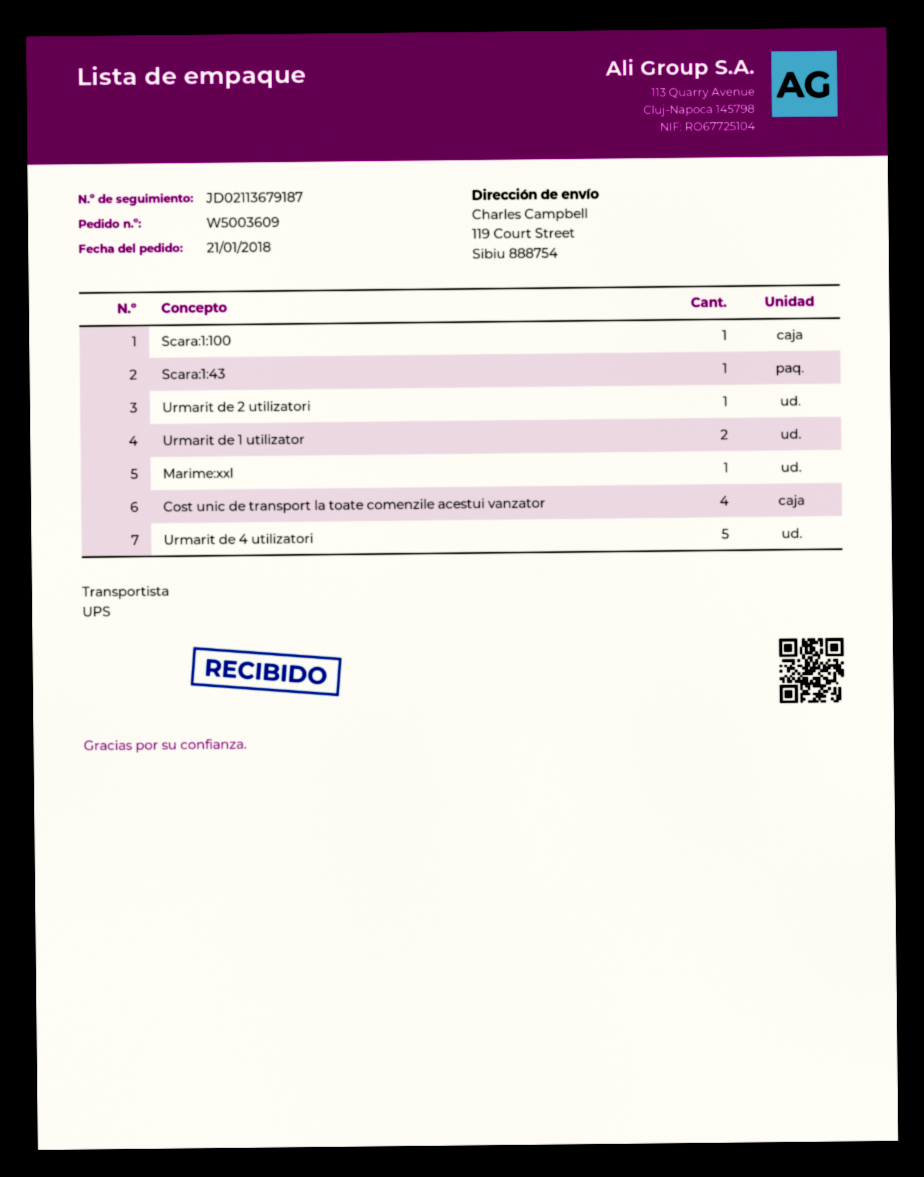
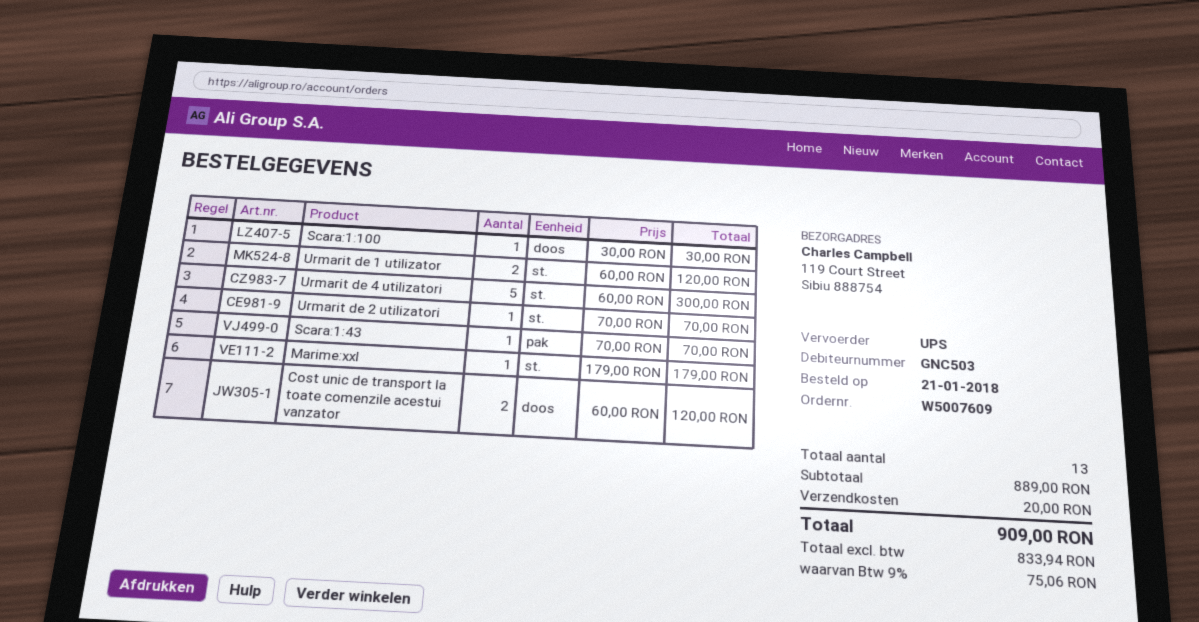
order number: W5003609 -> W5007609
Cost unic de transport la toate comenzile acestui vanzator: 4 -> 2

